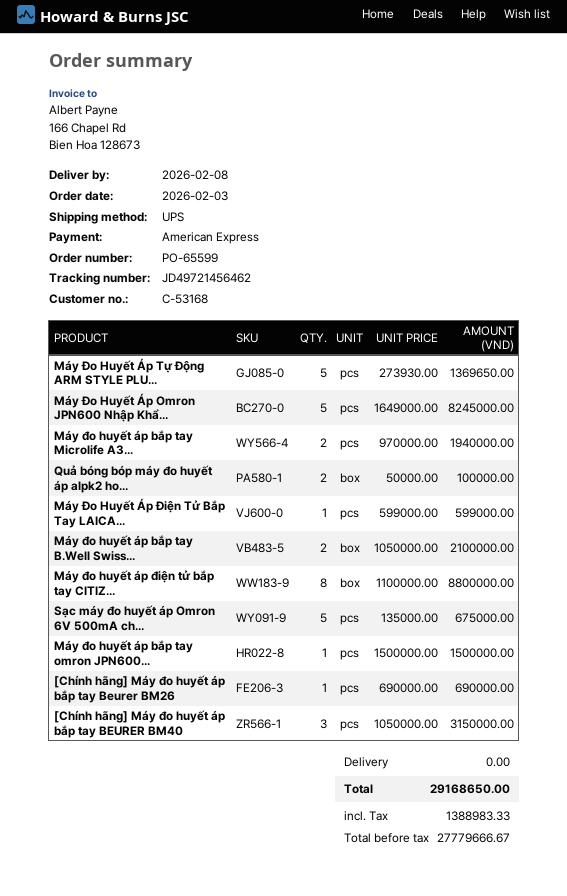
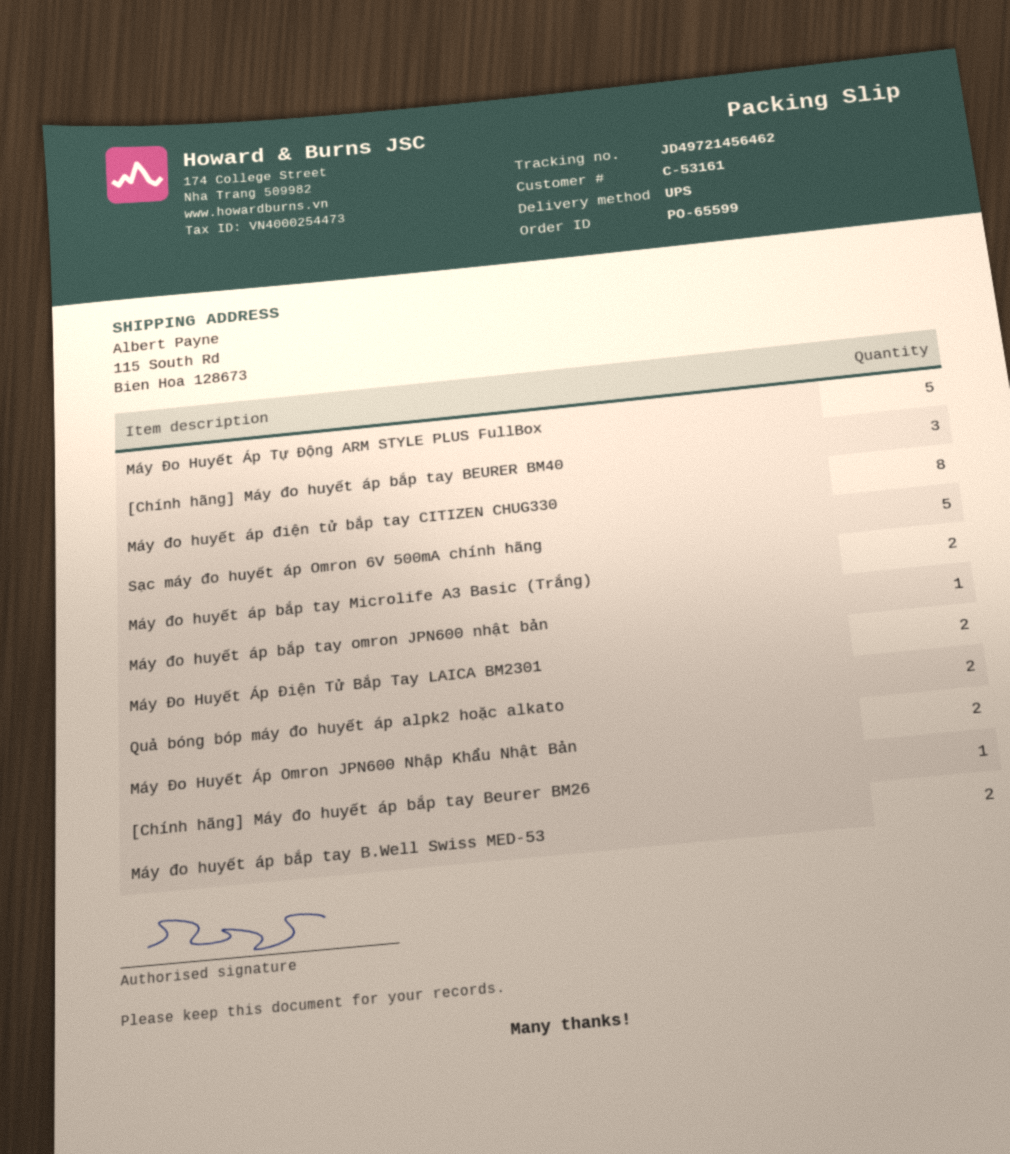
customer number: C-53168 -> C-53161
Máy Đo Huyết Áp Omron JPN600 Nhập Khẩ...: 5 -> 2
Máy Đo Huyết Áp Điện Tử Bắp Tay LAICA...: 1 -> 2

